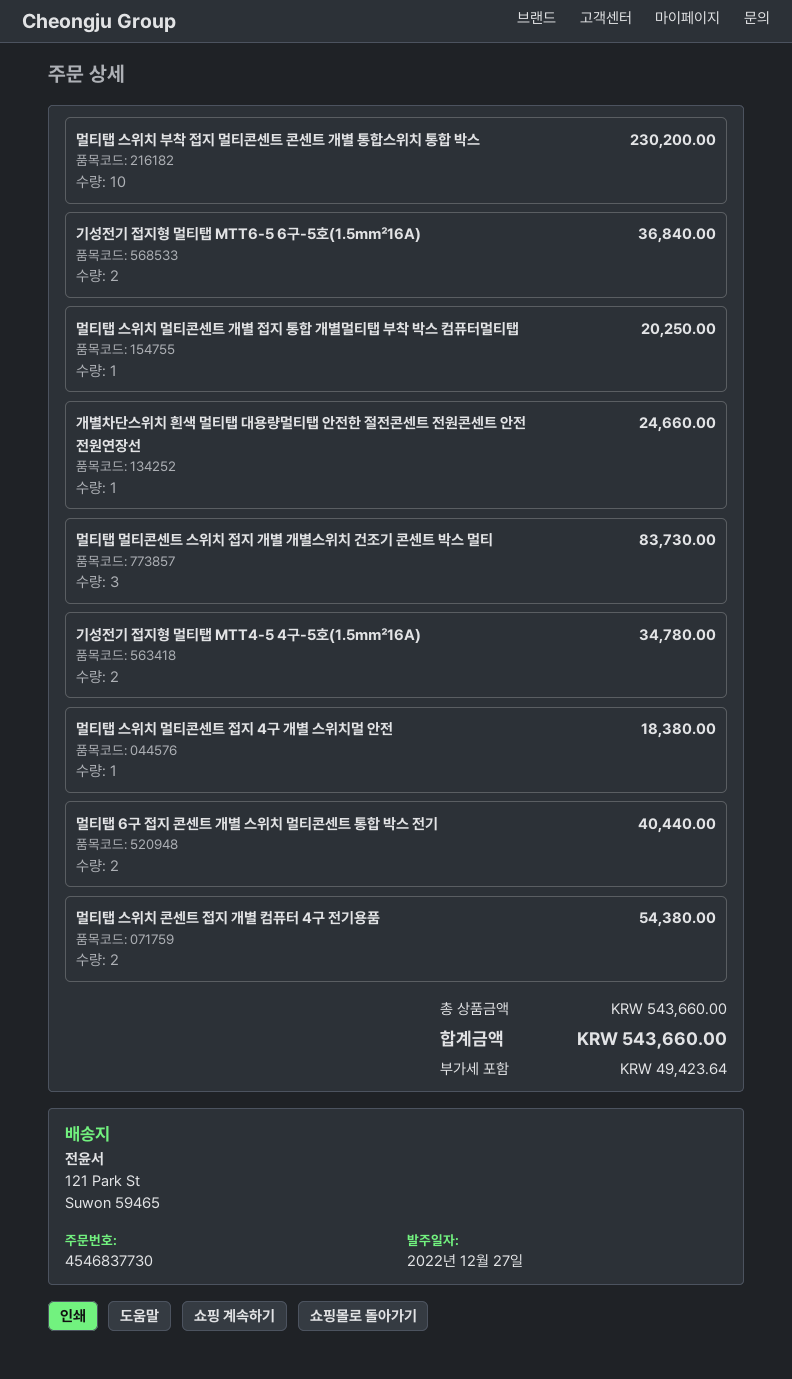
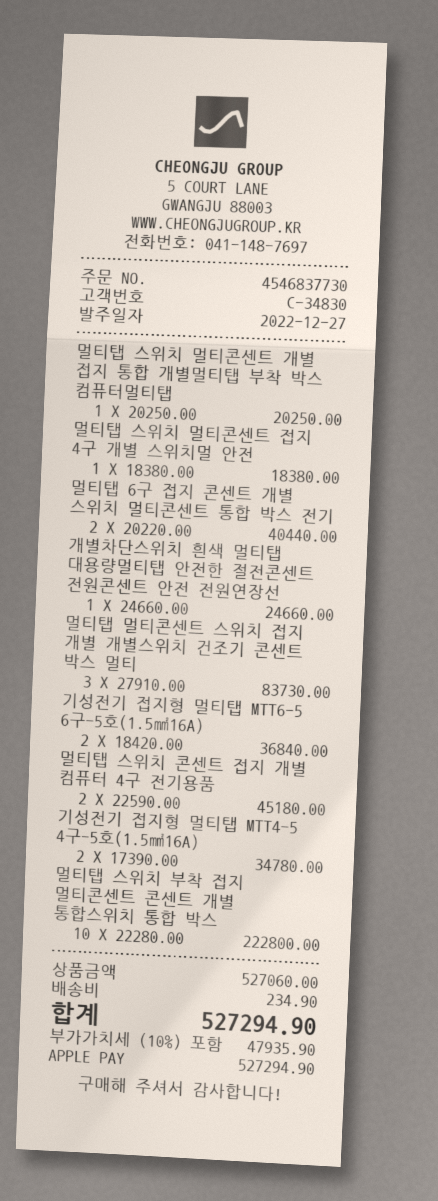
멀티탭 스위치 부착 접지 멀티콘센트 콘센트 개별 통합스위치 통합 박스: 10 for 230200.00 -> 10 for 222800.00
멀티탭 스위치 콘센트 접지 개별 컴퓨터 4구 전기용품: 2 for 54380.00 -> 2 for 45180.00
subtotal: 543660.00 -> 527060.00
shipping: none -> 234.90
tax: 49423.64 -> 47935.90
total: 543660.00 -> 527294.90

